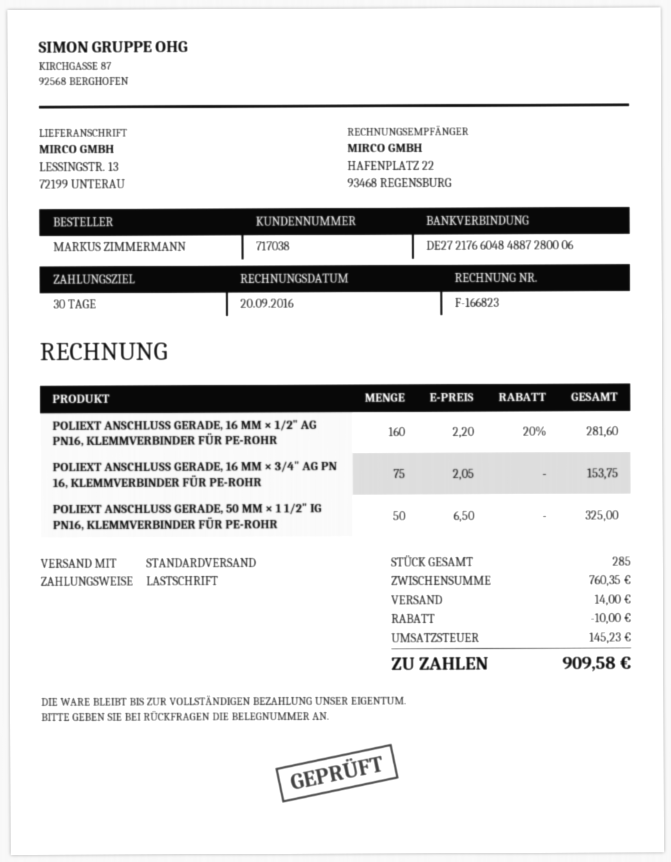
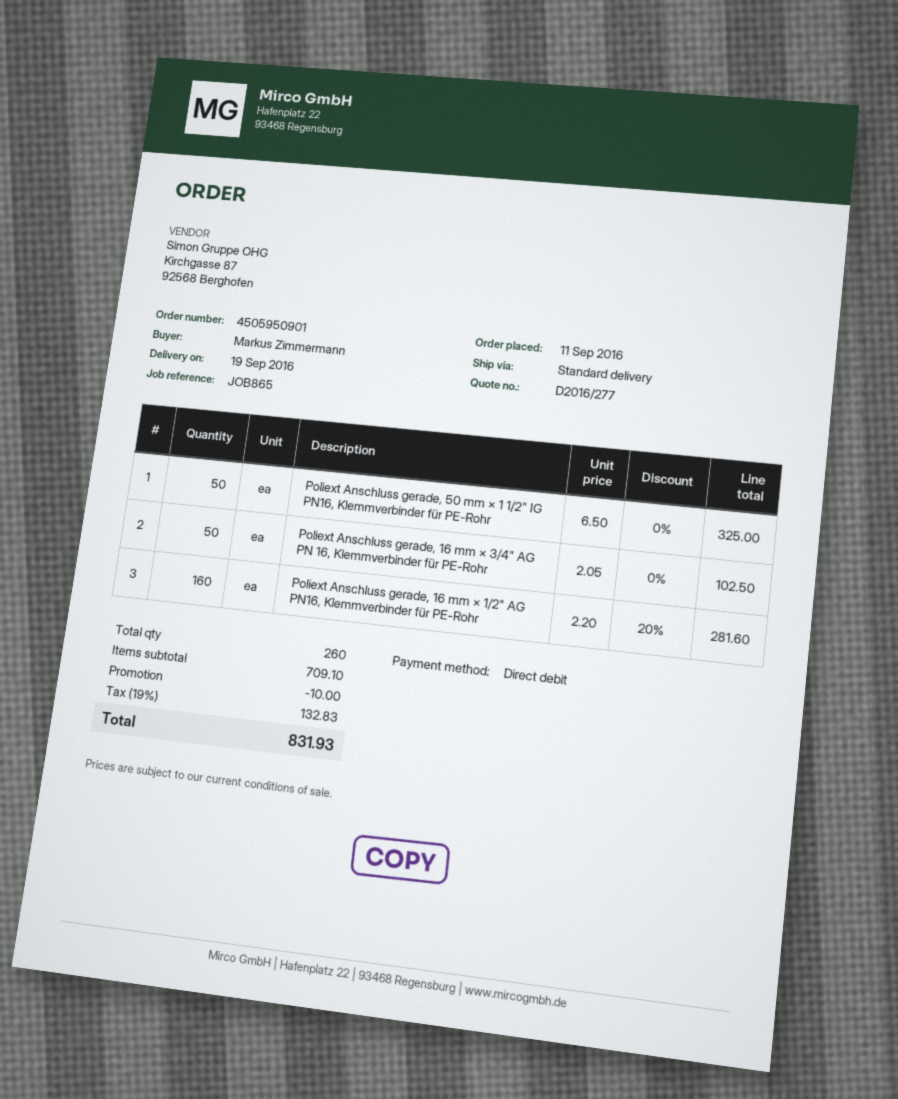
POLIEXT ANSCHLUSS GERADE, 16 MM × 3/4" AG PN 16, KLEMMVERBINDER FÜR PE-ROHR: 75 x 2.05 = 153.75 -> 50 x 2.05 = 102.50
total quantity: 285 -> 260
subtotal: 760.35 -> 709.10
shipping: 14.00 -> none
tax: 145.23 -> 132.83
total: 909.58 -> 831.93

